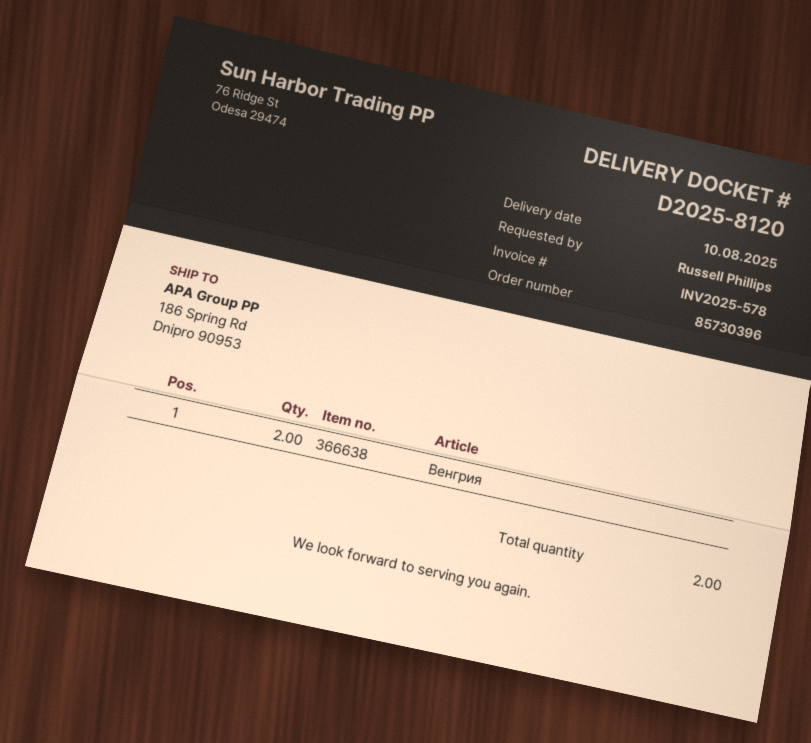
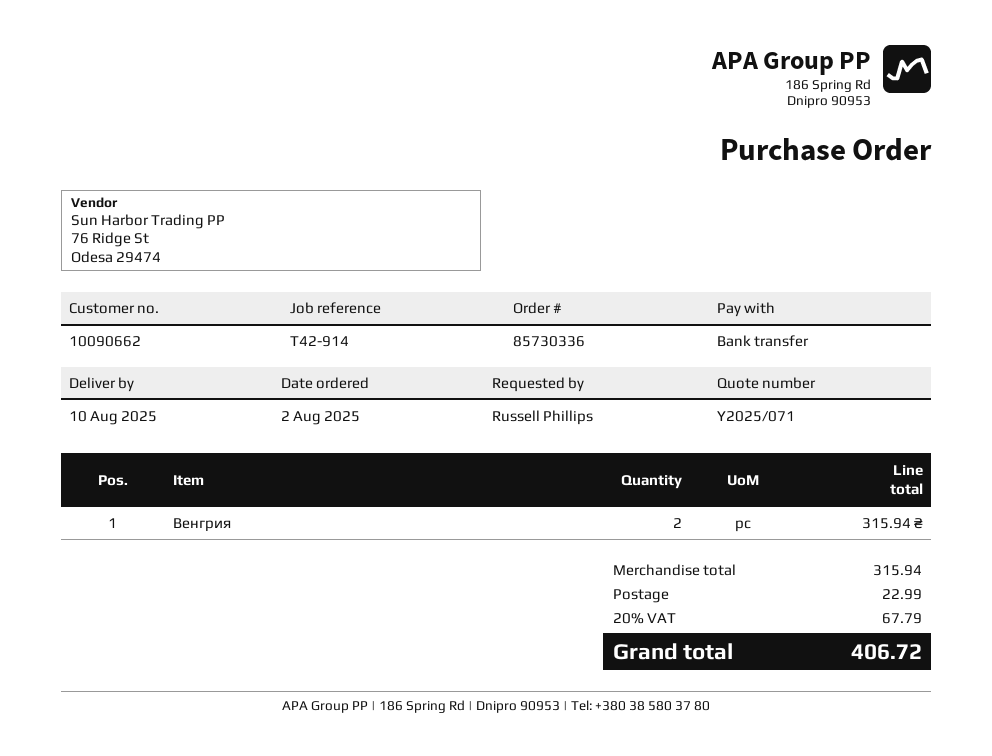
order number: 85730396 -> 85730336

